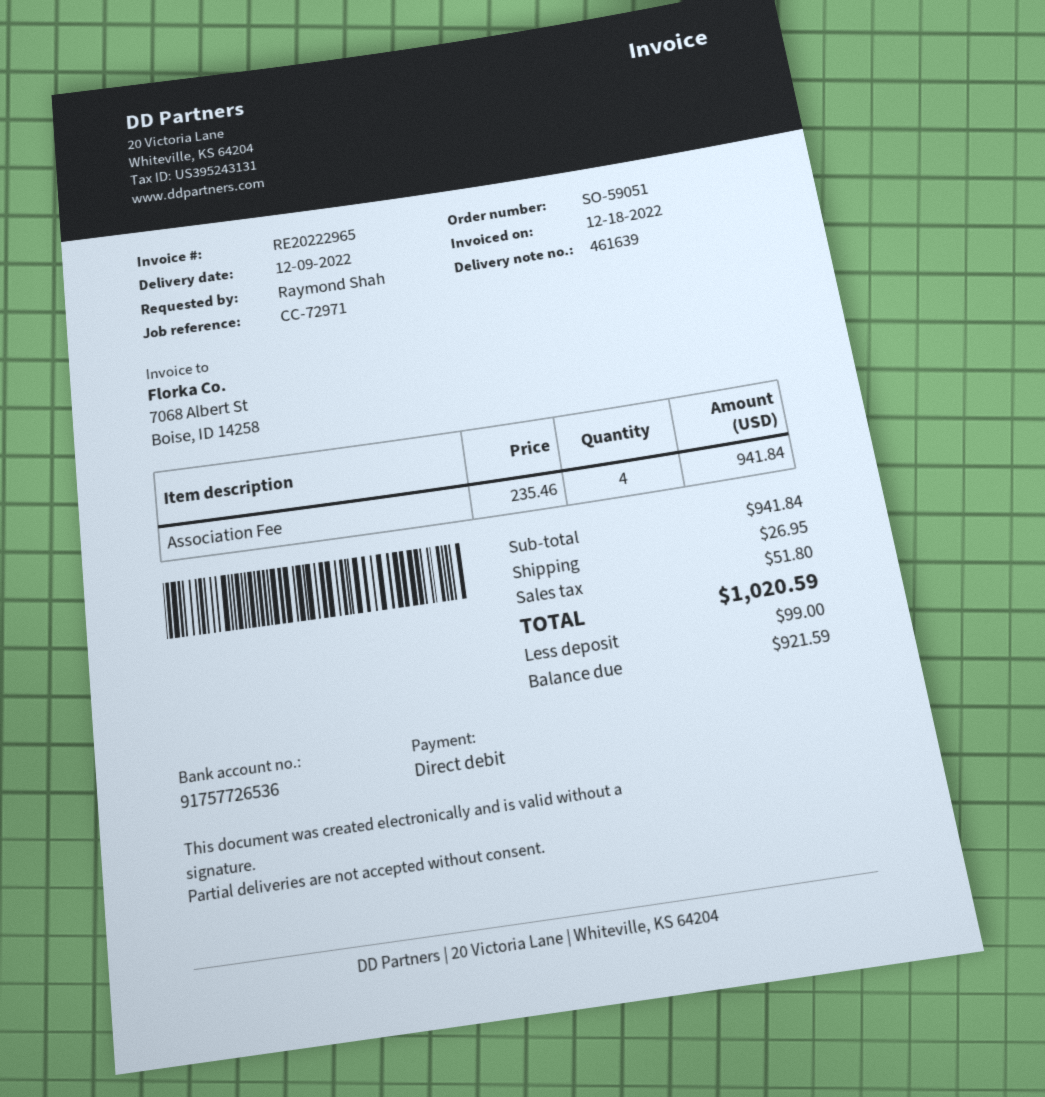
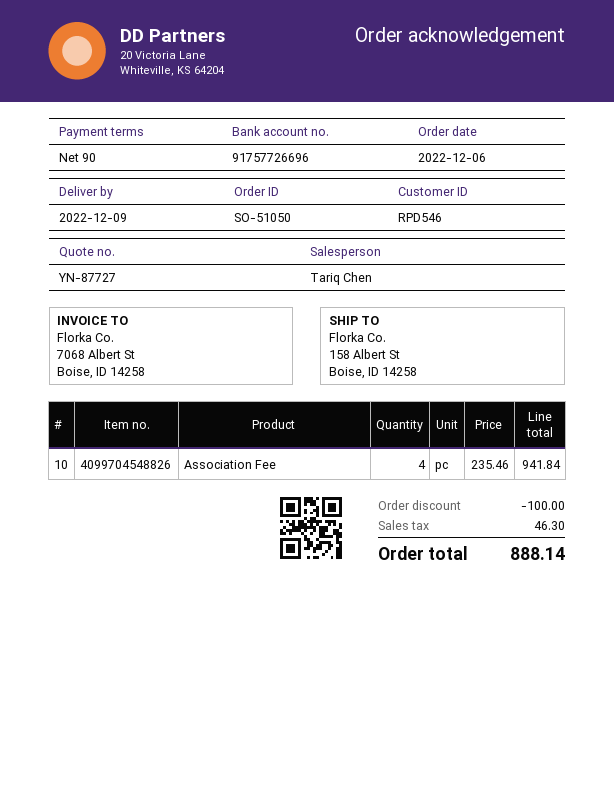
order number: SO-59051 -> SO-51050
bank account: 91757726536 -> 91757726696
discount: none -> 100.00
shipping: 26.95 -> none
tax: 51.80 -> 46.30
total: 1020.59 -> 888.14

